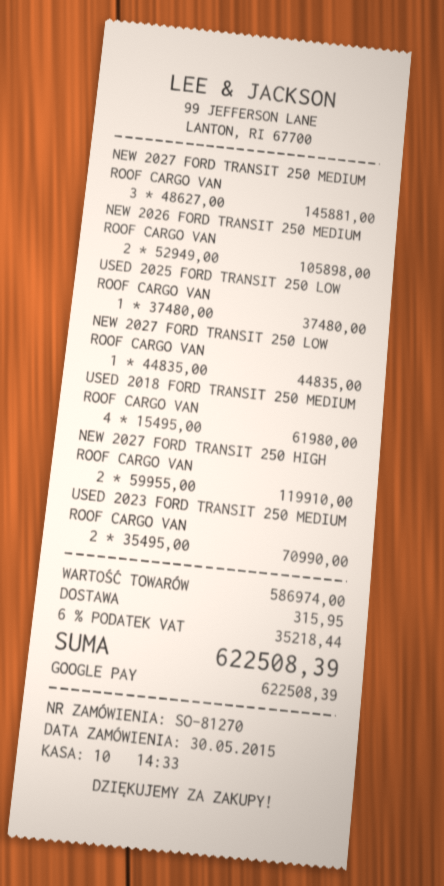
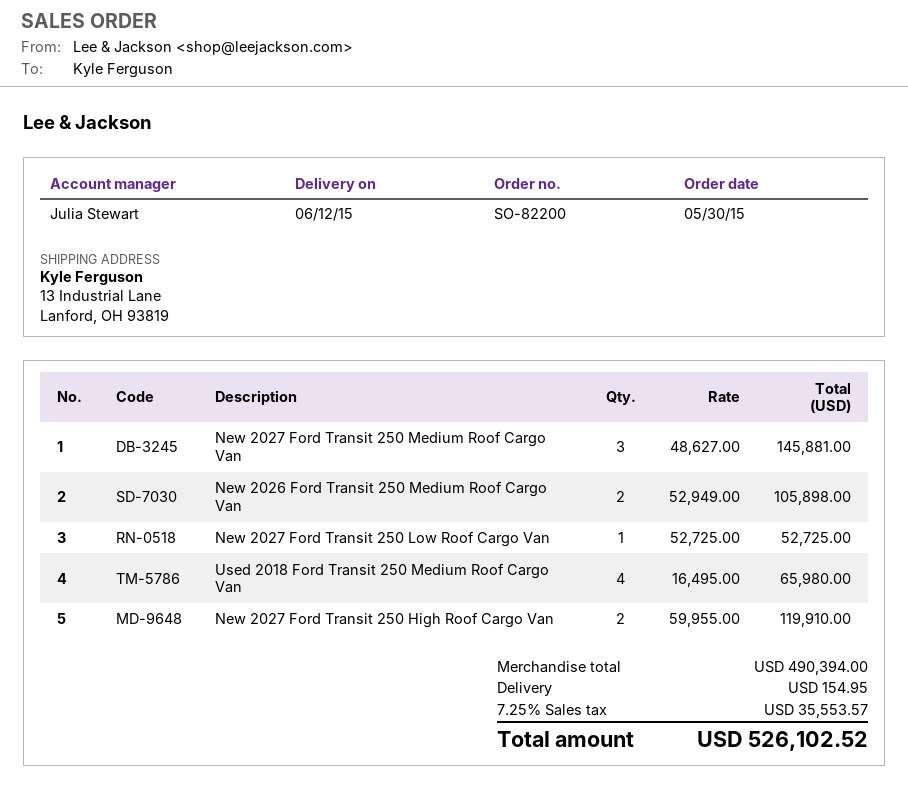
order number: SO-81270 -> SO-82200
USED 2025 FORD TRANSIT 250 LOW ROOF CARGO VAN: 1 x 37480.00 = 37480.00 -> none
NEW 2027 FORD TRANSIT 250 LOW ROOF CARGO VAN: 1 x 44835.00 = 44835.00 -> 1 x 52725.00 = 52725.00
USED 2018 FORD TRANSIT 250 MEDIUM ROOF CARGO VAN: 4 x 15495.00 = 61980.00 -> 4 x 16495.00 = 65980.00
USED 2023 FORD TRANSIT 250 MEDIUM ROOF CARGO VAN: 2 x 35495.00 = 70990.00 -> none
subtotal: 586974.00 -> 490394.00
shipping: 315.95 -> 154.95
tax: 6% = 35218.44 -> 7.25% = 35553.57
total: 622508.39 -> 526102.52

